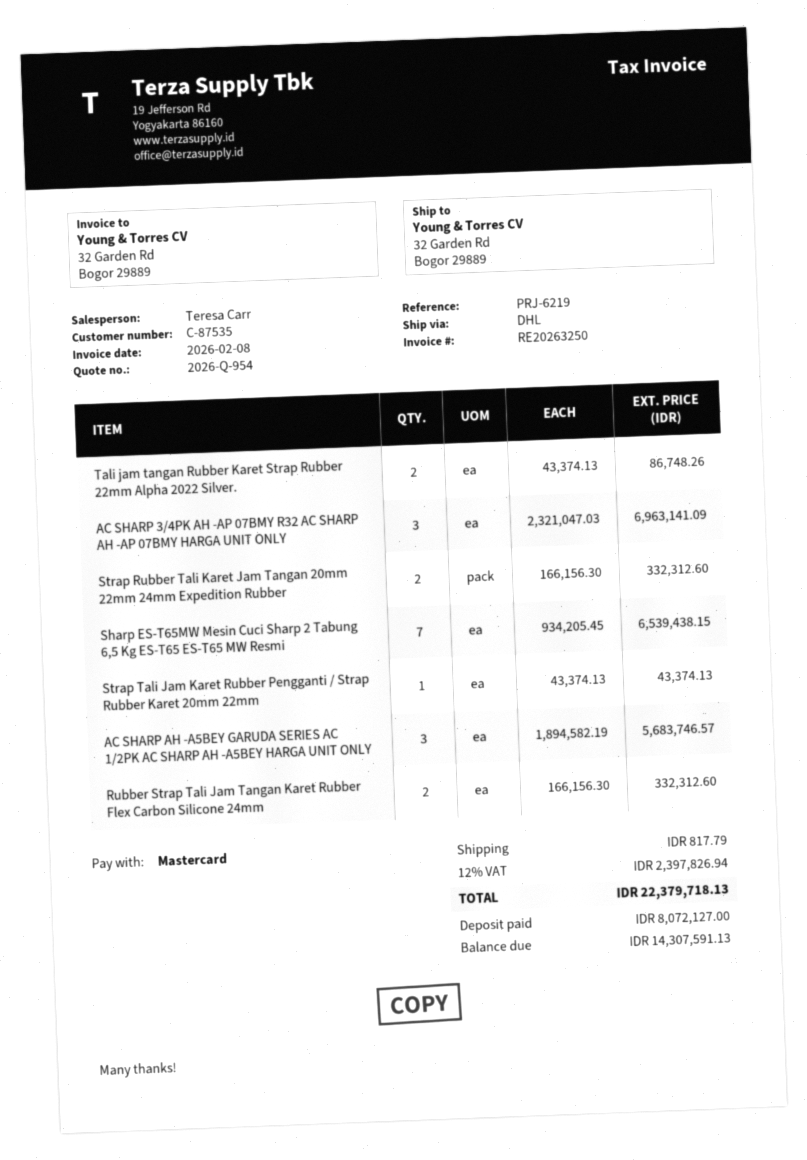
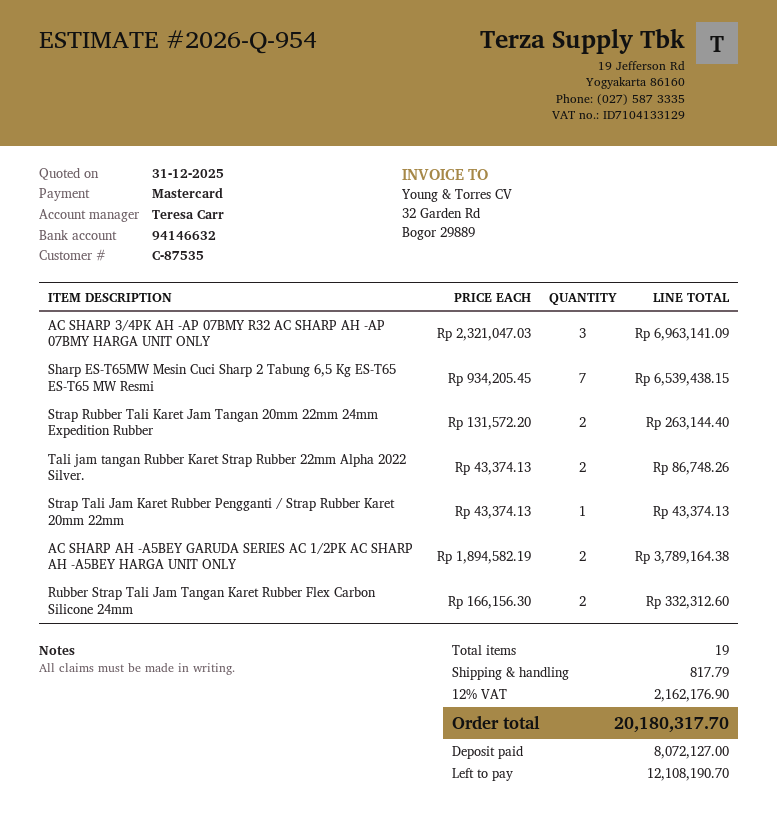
Strap Rubber Tali Karet Jam Tangan 20mm 22mm 24mm Expedition Rubber: 2 x 166156.30 = 332312.60 -> 2 x 131572.20 = 263144.40
AC SHARP AH -A5BEY GARUDA SERIES AC 1/2PK AC SHARP AH -A5BEY HARGA UNIT ONLY: 3 x 1894582.19 = 5683746.57 -> 2 x 1894582.19 = 3789164.38
tax: 12% = 2397826.94 -> 12% = 2162176.90
total: 22379718.13 -> 20180317.70
balance: 14307591.13 -> 12108190.70

